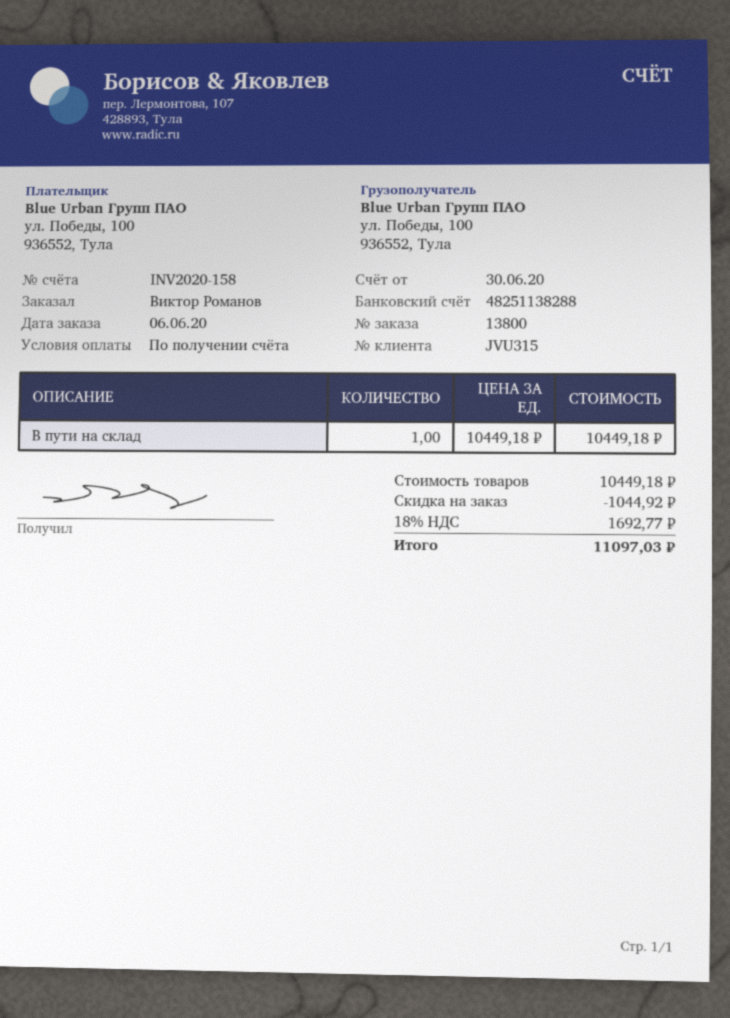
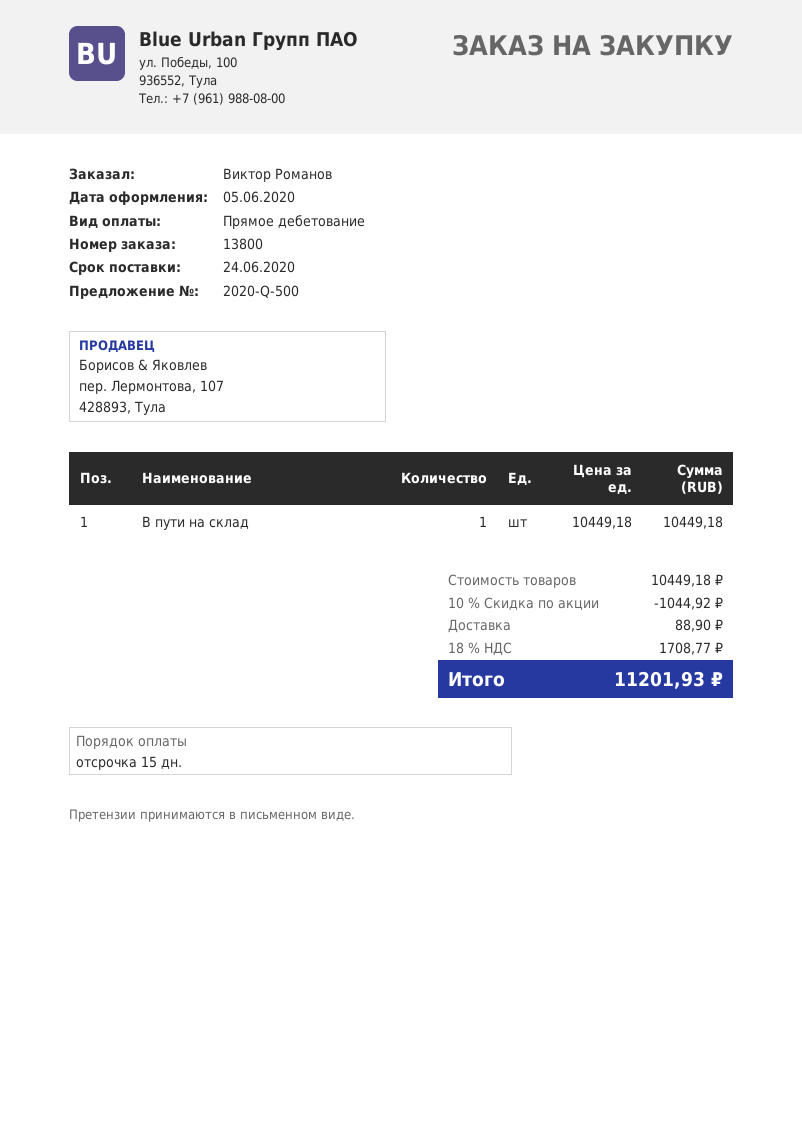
order date: 2020-06-06 -> 2020-06-05
payment terms: on receipt -> 15 days
shipping: none -> 88.90
tax: 18% = 1692.77 -> 18% = 1708.77
total: 11097.03 -> 11201.93

